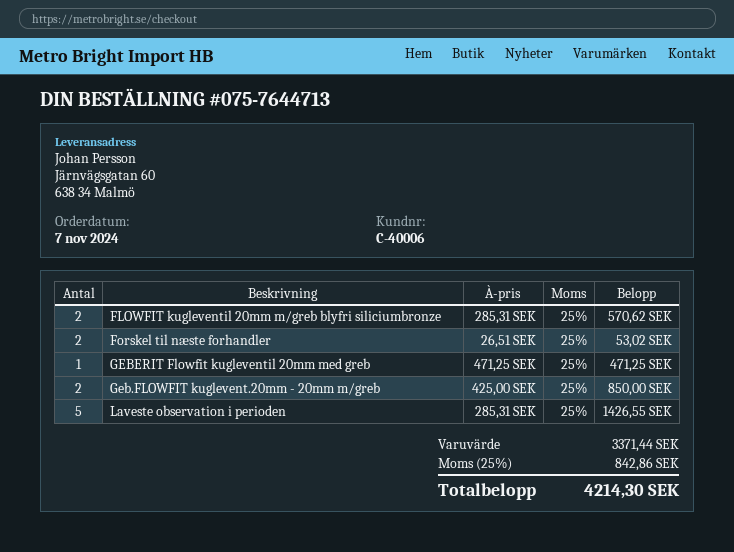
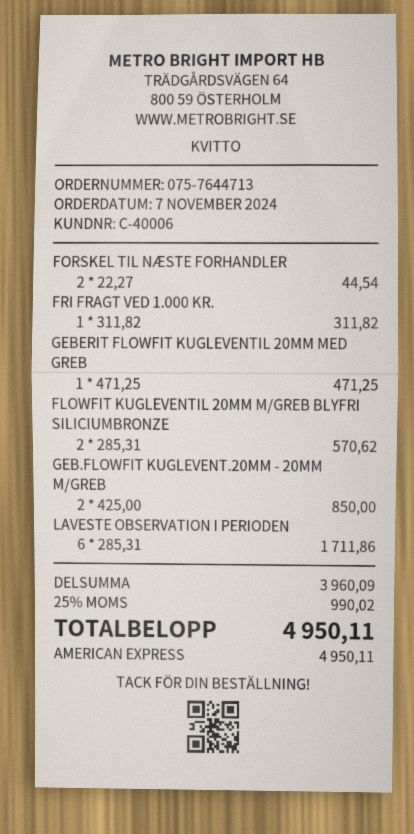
Forskel til næste forhandler: 2 x 26.51 = 53.02 -> 2 x 22.27 = 44.54
Laveste observation i perioden: 5 x 285.31 = 1426.55 -> 6 x 285.31 = 1711.86
FRI FRAGT VED 1.000 KR.: none -> 1 x 311.82 = 311.82
subtotal: 3371.44 -> 3960.09
tax: 25% = 842.86 -> 25% = 990.02
total: 4214.30 -> 4950.11

